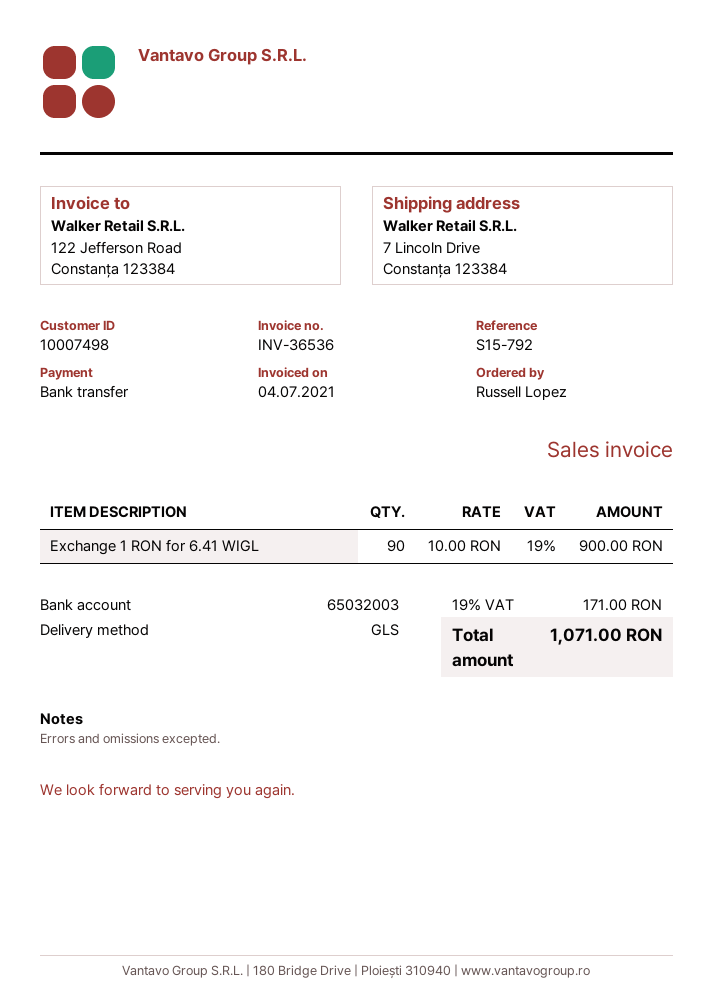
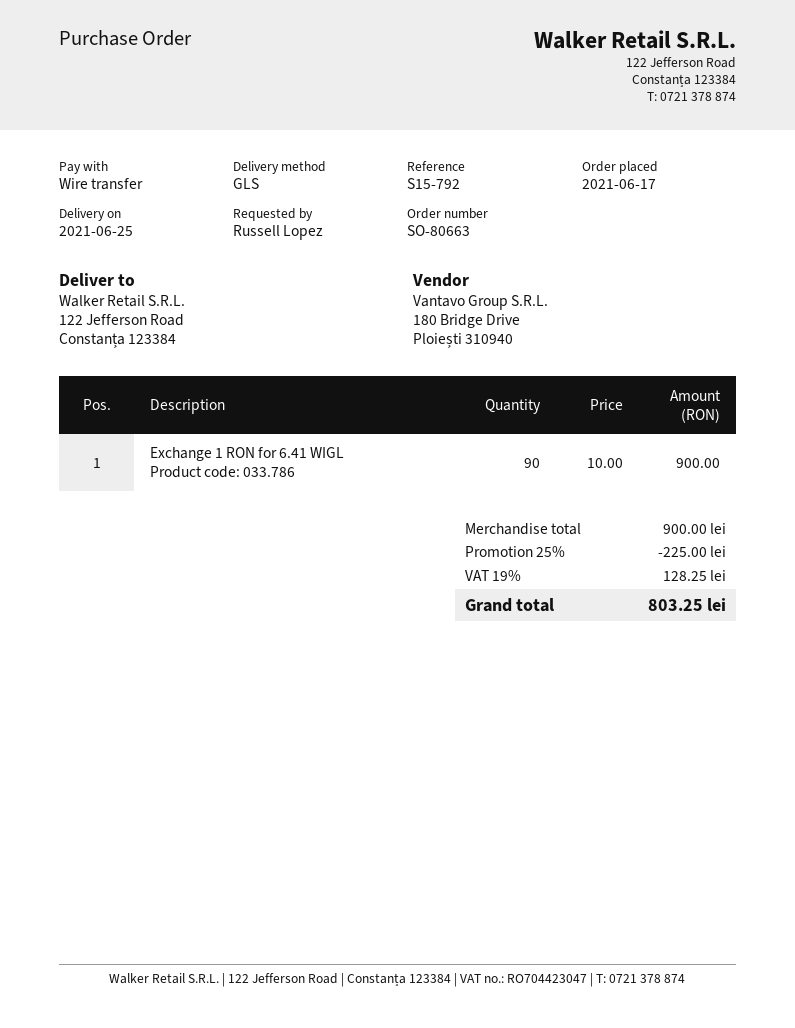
ship to: 7 Lincoln Drive, Constanța 123384 -> 122 Jefferson Road, Constanța 123384
discount: none -> 25% = 225.00
tax: 19% = 171.00 -> 19% = 128.25
total: 1071.00 -> 803.25

